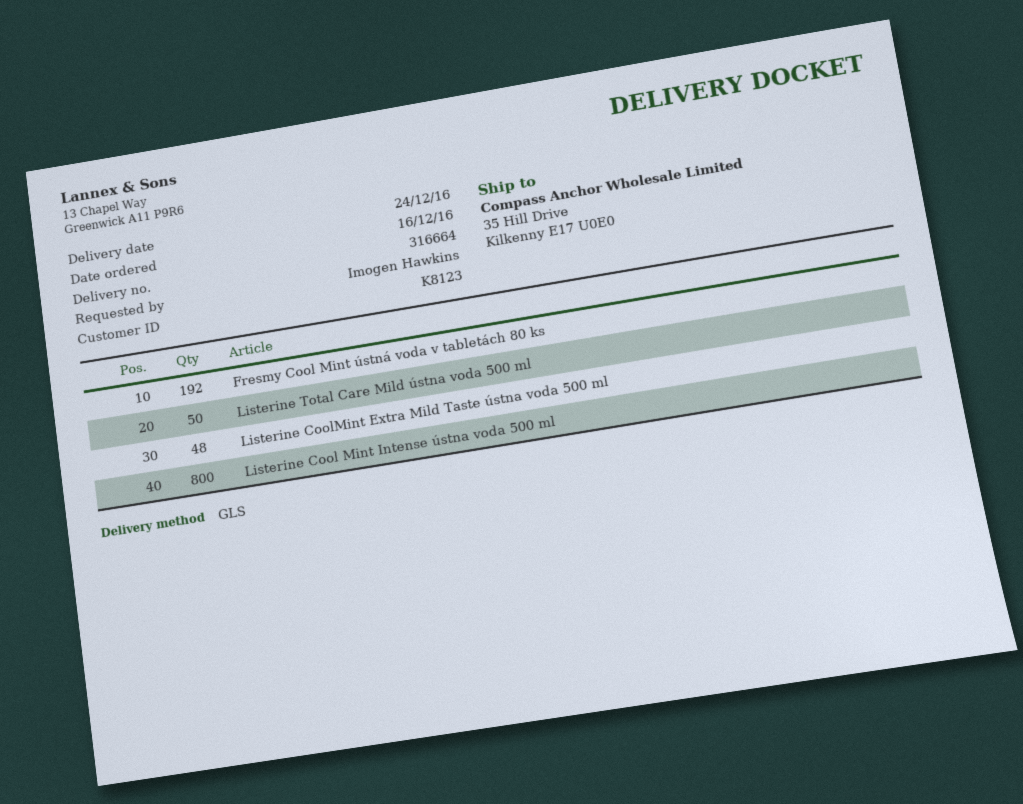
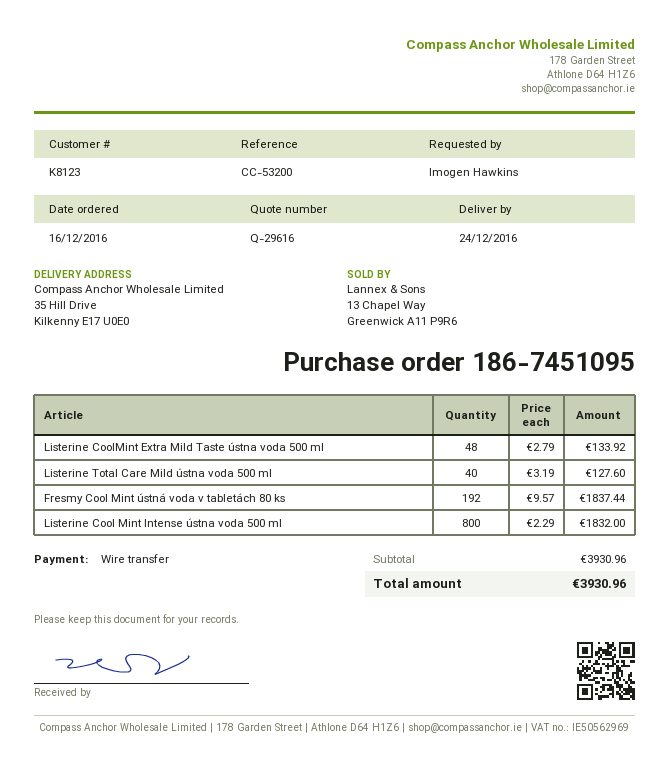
Listerine Total Care Mild ústna voda 500 ml: 50 -> 40

